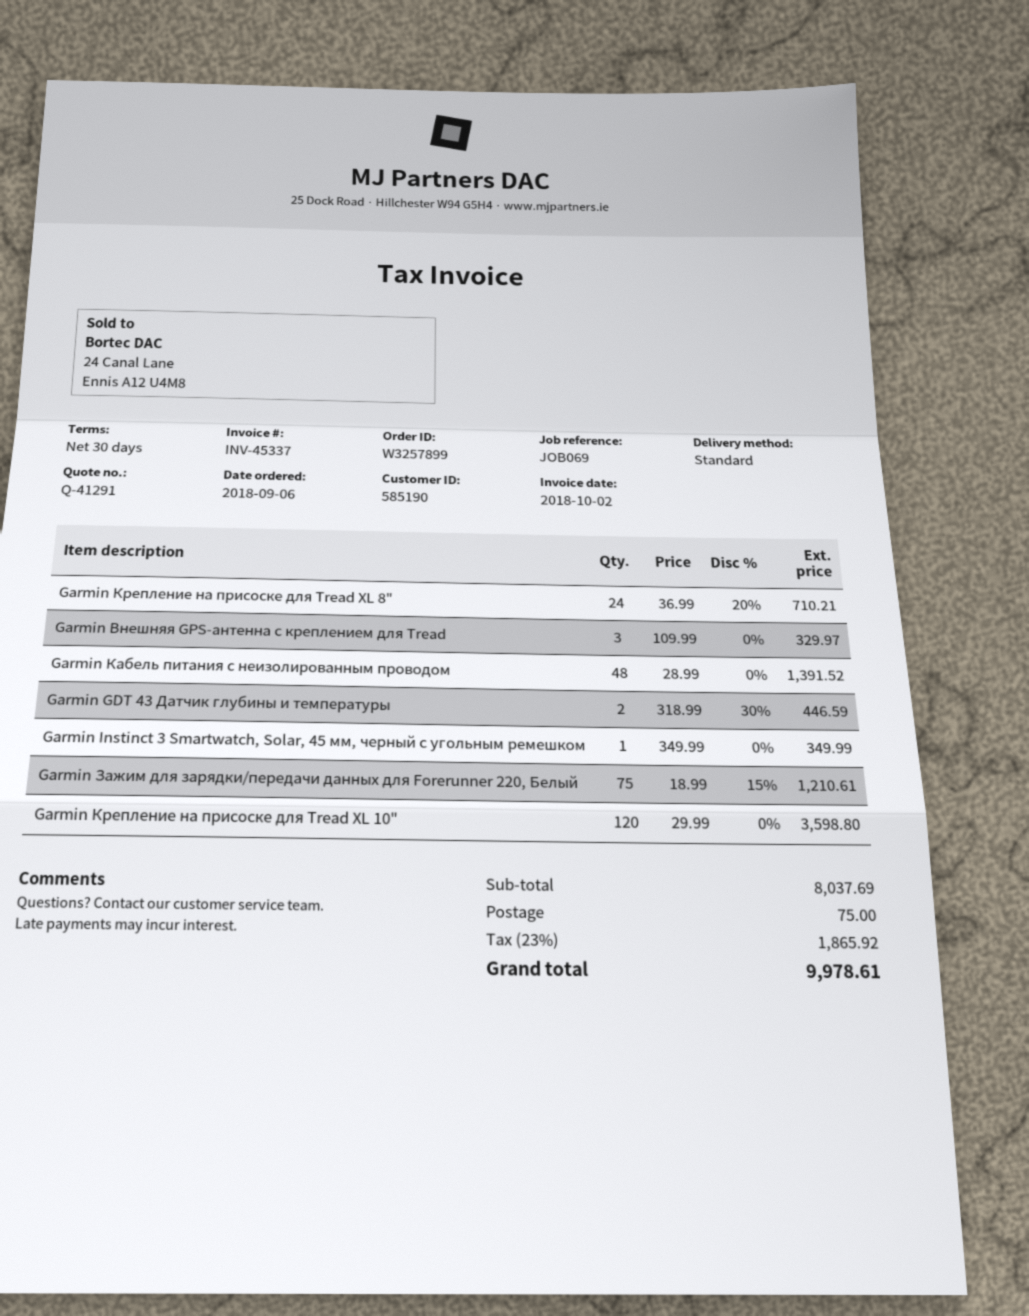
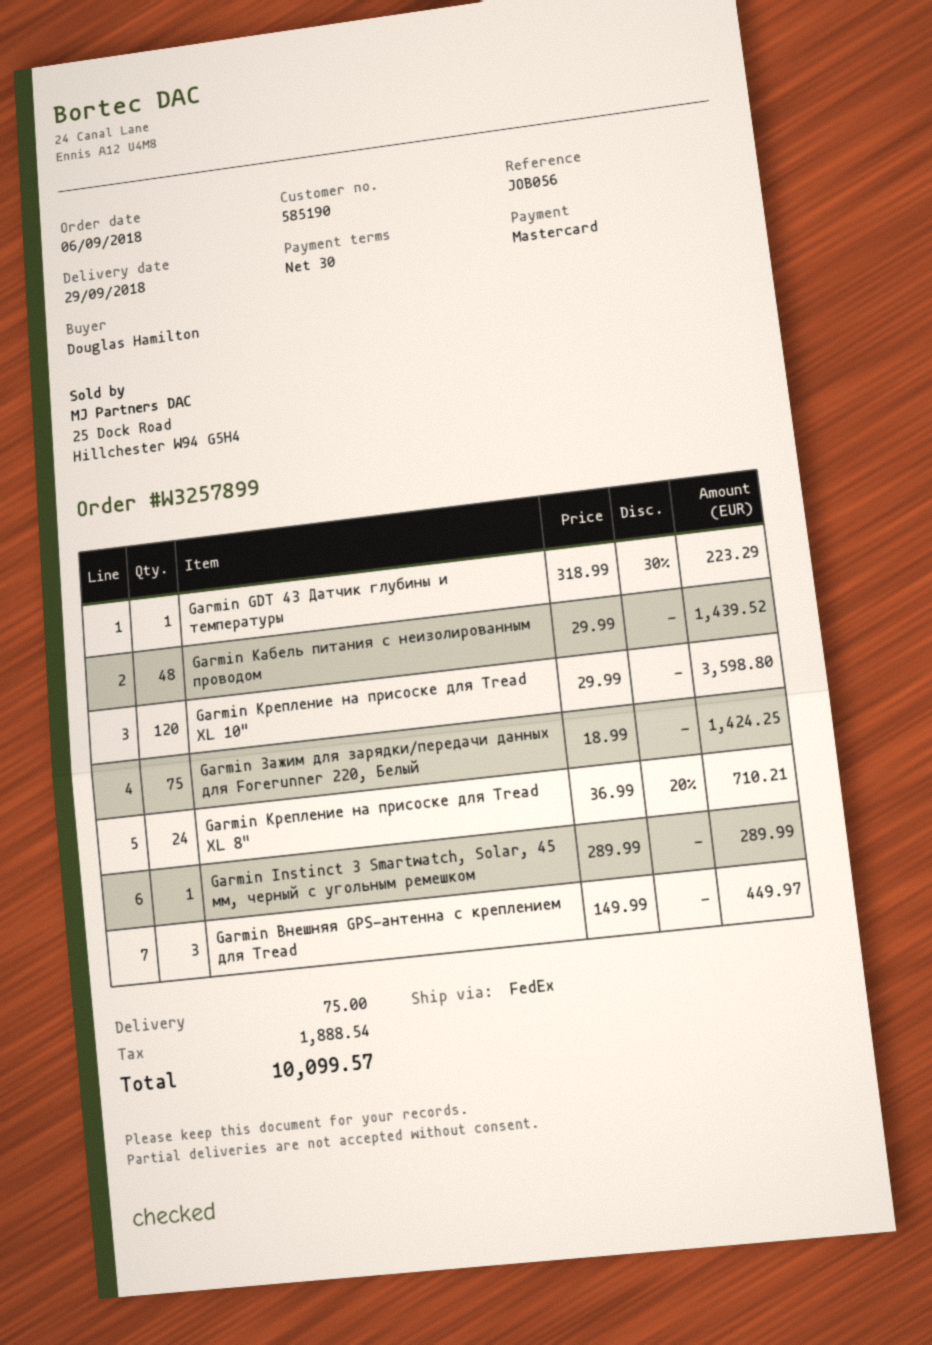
reference: JOB069 -> JOB056
shipping method: standard -> FedEx
Garmin Внешняя GPS-антенна с креплением для Tread: 3 x 109.99 = 329.97 -> 3 x 149.99 = 449.97
Garmin Кабель питания с неизолированным проводом: 48 x 28.99 = 1391.52 -> 48 x 29.99 = 1439.52
Garmin GDT 43 Датчик глубины и температуры: 2 x 318.99 - 30% = 446.59 -> 1 x 318.99 - 30% = 223.29
Garmin Instinct 3 Smartwatch, Solar, 45 мм, черный с угольным ремешком: 1 x 349.99 = 349.99 -> 1 x 289.99 = 289.99
Garmin Зажим для зарядки/передачи данных для Forerunner 220, Белый: 75 x 18.99 - 15% = 1210.61 -> 75 x 18.99 = 1424.25
tax: 1865.92 -> 1888.54
total: 9978.61 -> 10099.57

